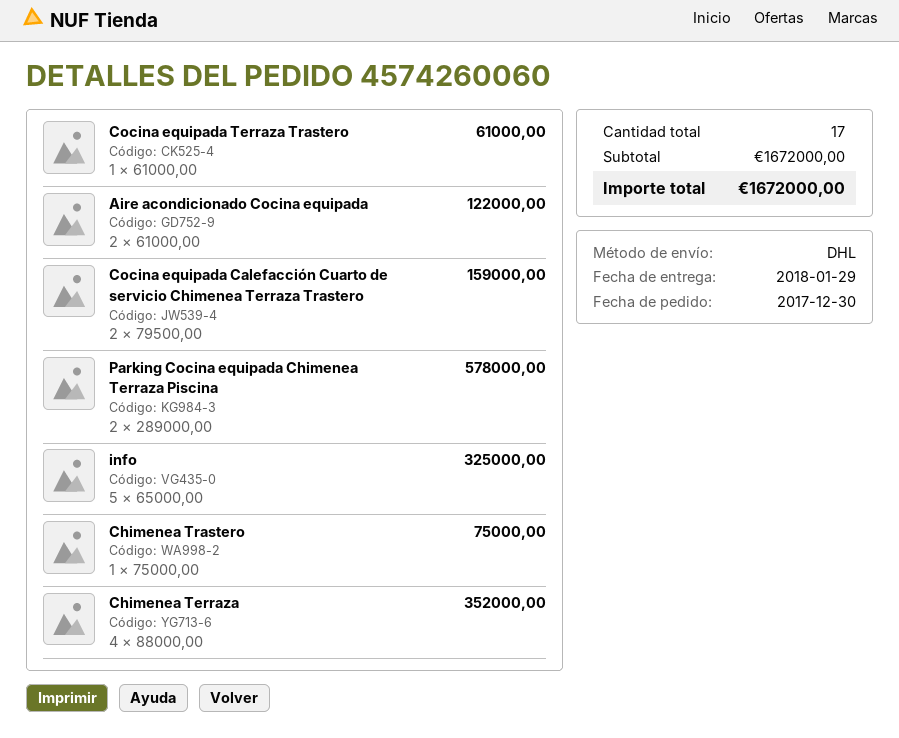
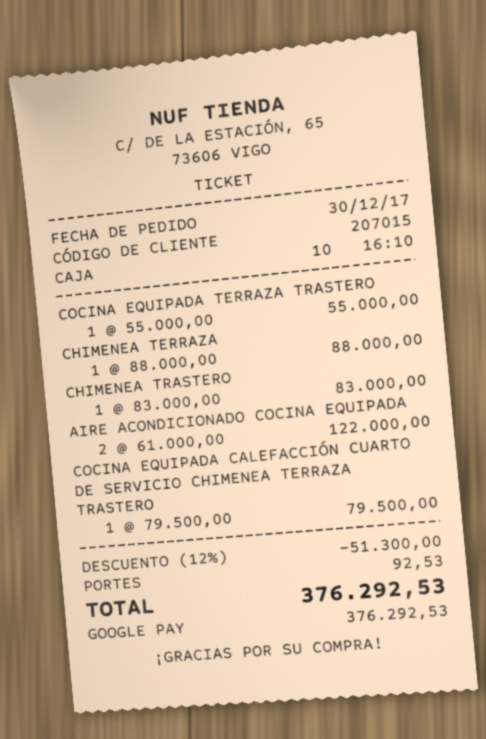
Cocina equipada Terraza Trastero: 1 x 61000.00 = 61000.00 -> 1 x 55000.00 = 55000.00
Cocina equipada Calefacción Cuarto de servicio Chimenea Terraza Trastero: 2 x 79500.00 = 159000.00 -> 1 x 79500.00 = 79500.00
Parking Cocina equipada Chimenea Terraza Piscina: 2 x 289000.00 = 578000.00 -> none
info: 5 x 65000.00 = 325000.00 -> none
Chimenea Trastero: 1 x 75000.00 = 75000.00 -> 1 x 83000.00 = 83000.00
Chimenea Terraza: 4 x 88000.00 = 352000.00 -> 1 x 88000.00 = 88000.00
discount: none -> 12% = 51300.00
shipping: none -> 92.53
total: 1672000.00 -> 376292.53

